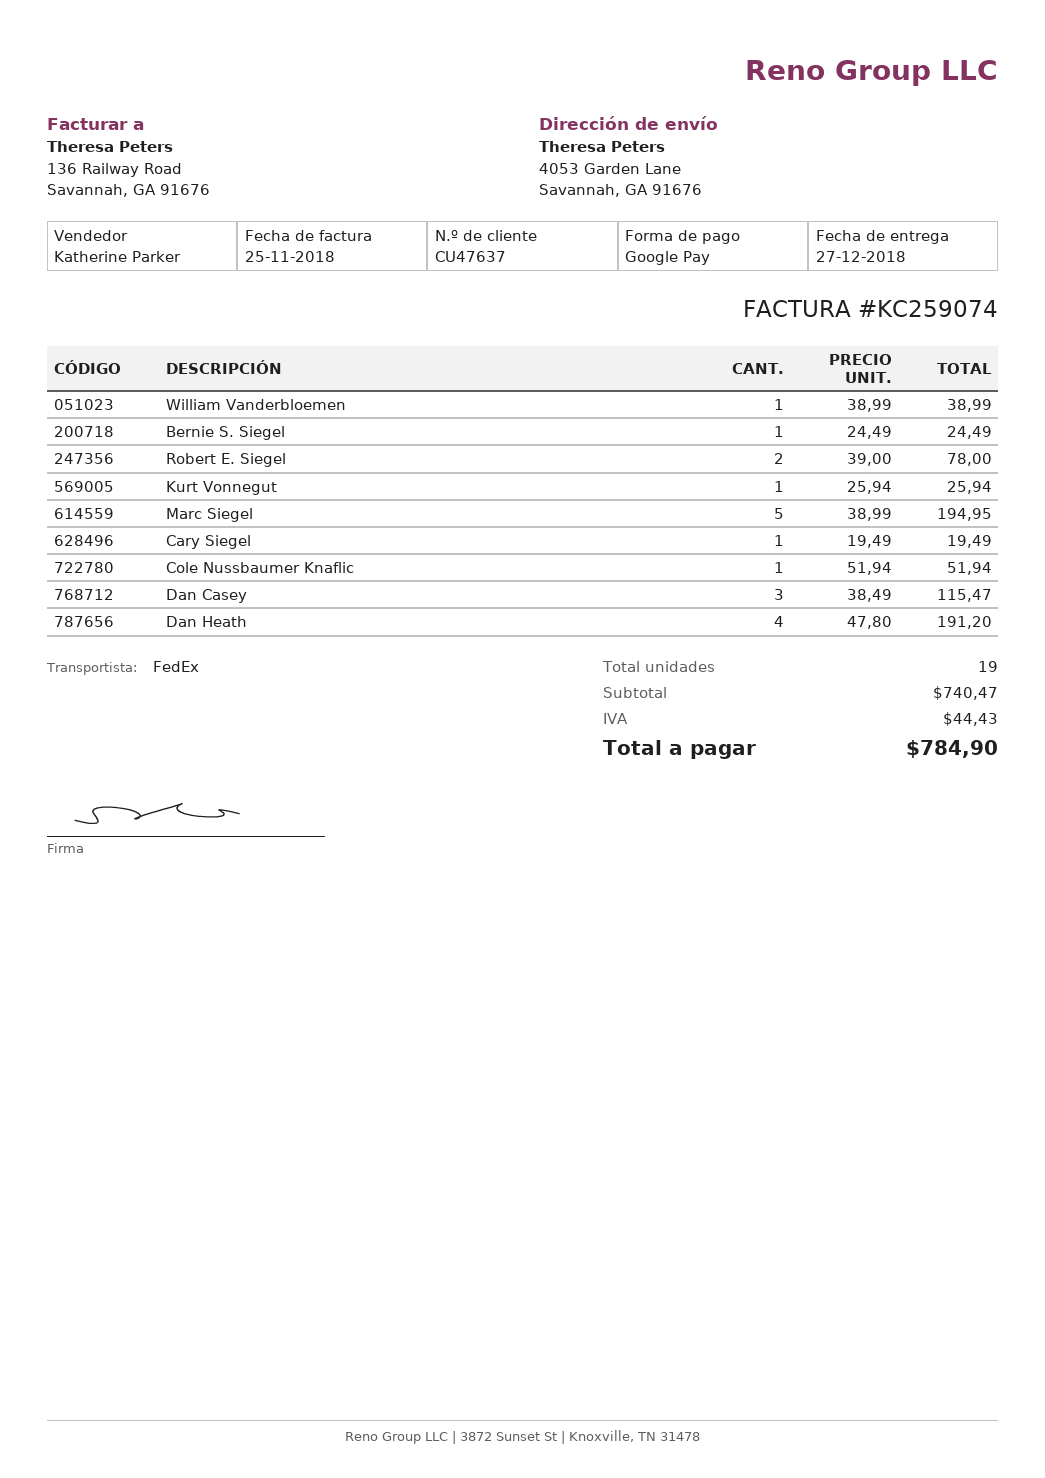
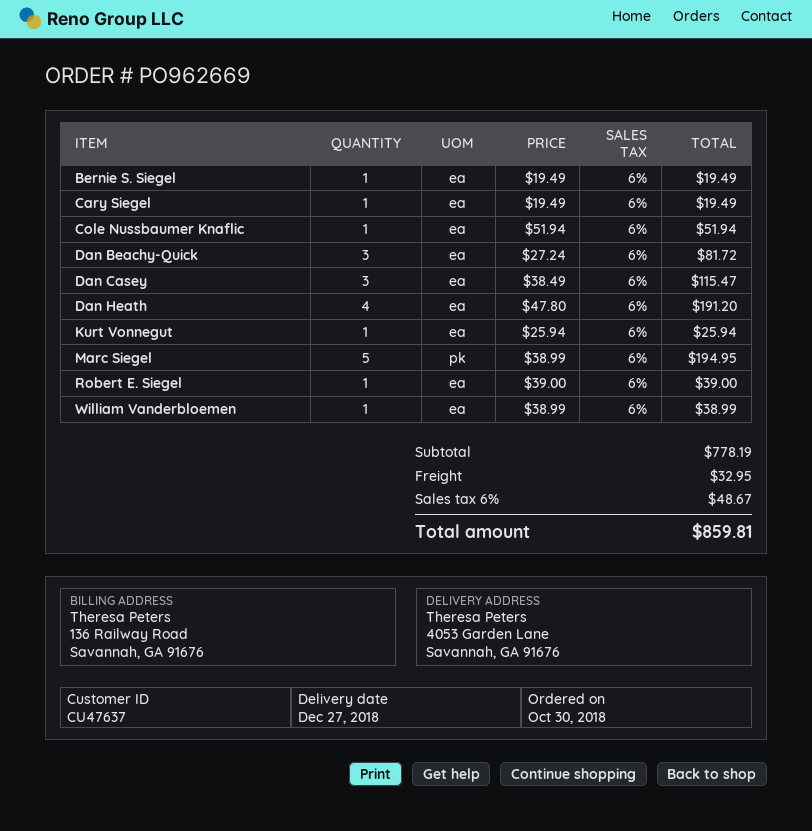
Bernie S. Siegel: 1 x 24.49 = 24.49 -> 1 x 19.49 = 19.49
Robert E. Siegel: 2 x 39.00 = 78.00 -> 1 x 39.00 = 39.00
Dan Beachy-Quick: none -> 3 x 27.24 = 81.72
subtotal: 740.47 -> 778.19
shipping: none -> 32.95
tax: 44.43 -> 48.67
total: 784.90 -> 859.81

